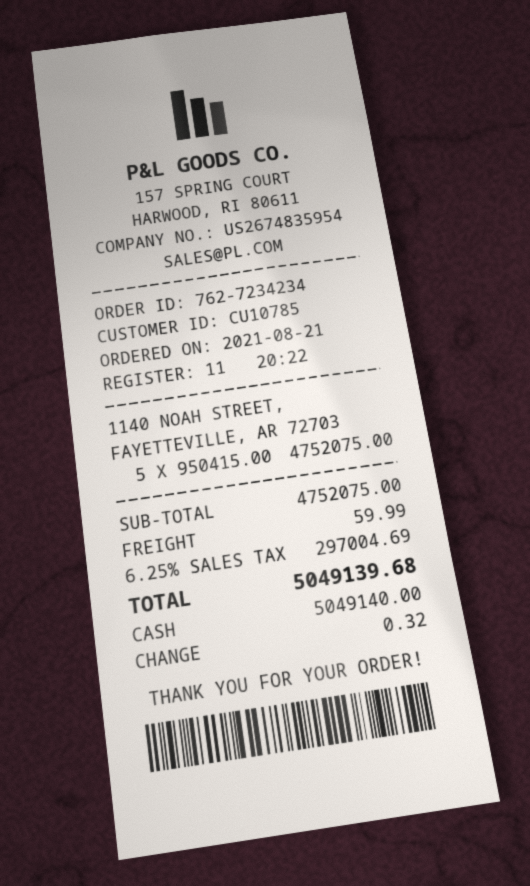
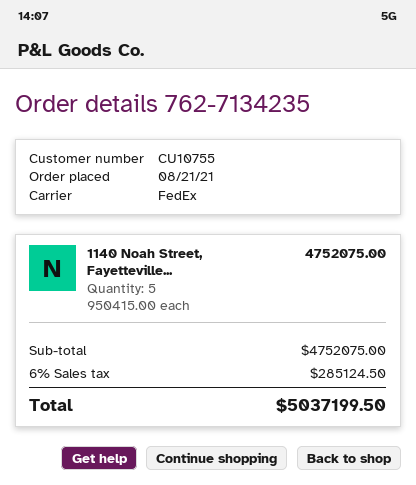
order number: 762-7234234 -> 762-7134235
customer number: CU10785 -> CU10755
shipping: 59.99 -> none
tax: 6.25% = 297004.69 -> 6% = 285124.50
total: 5049139.68 -> 5037199.50

